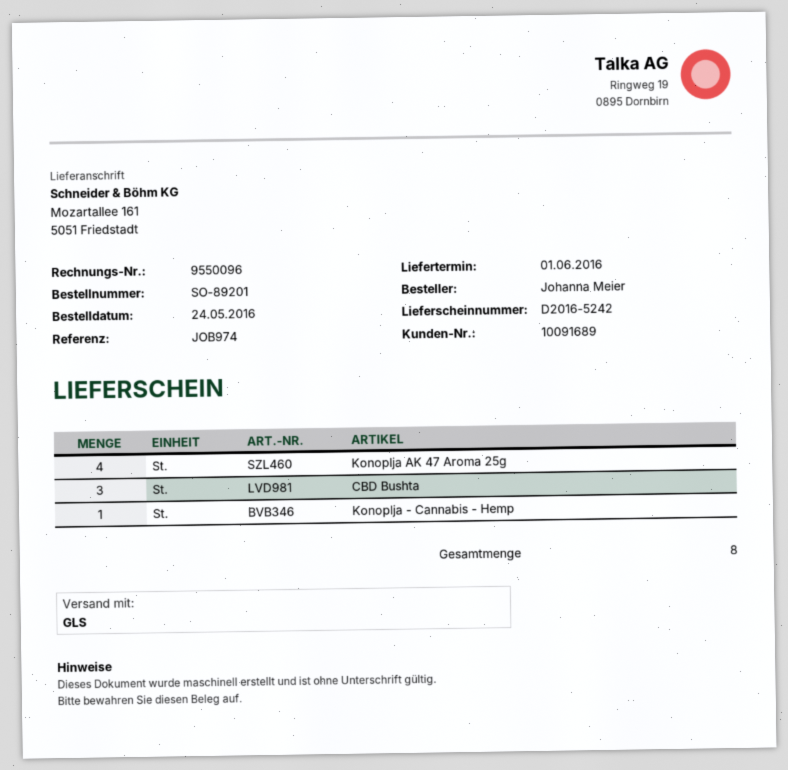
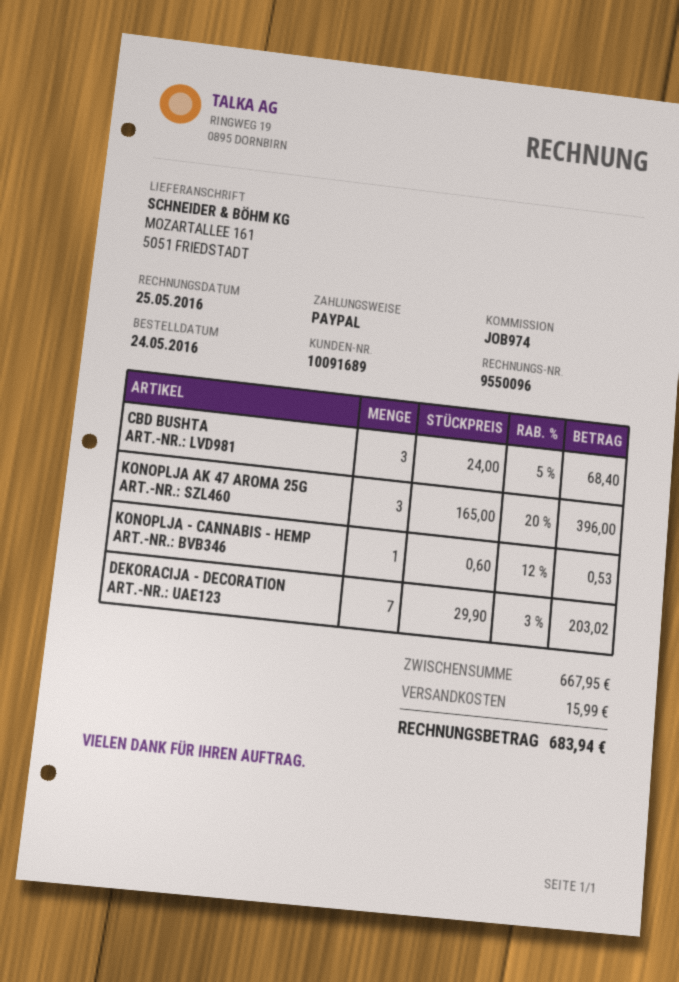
Konoplja AK 47 Aroma 25g: 4 -> 3
DEKORACIJA - DECORATION: none -> 7

